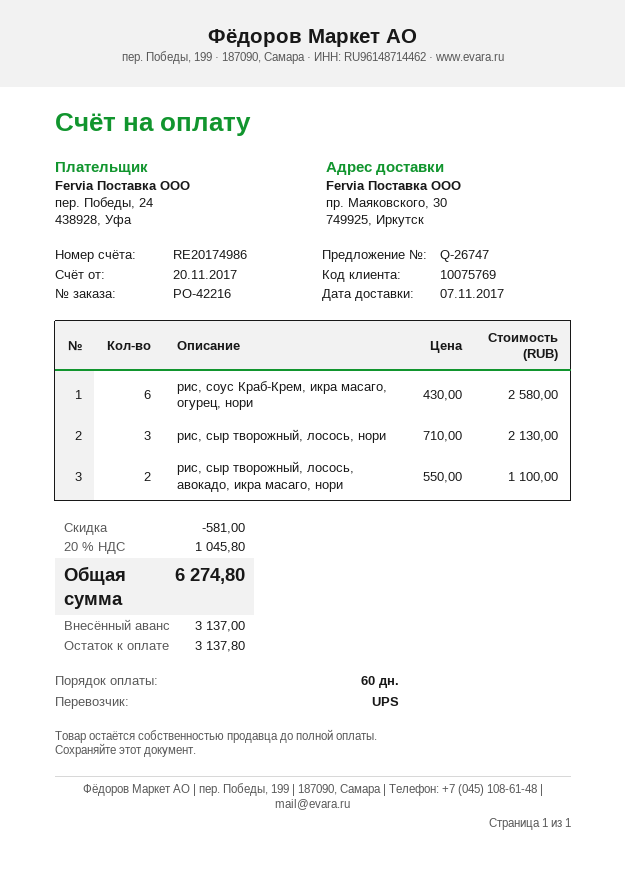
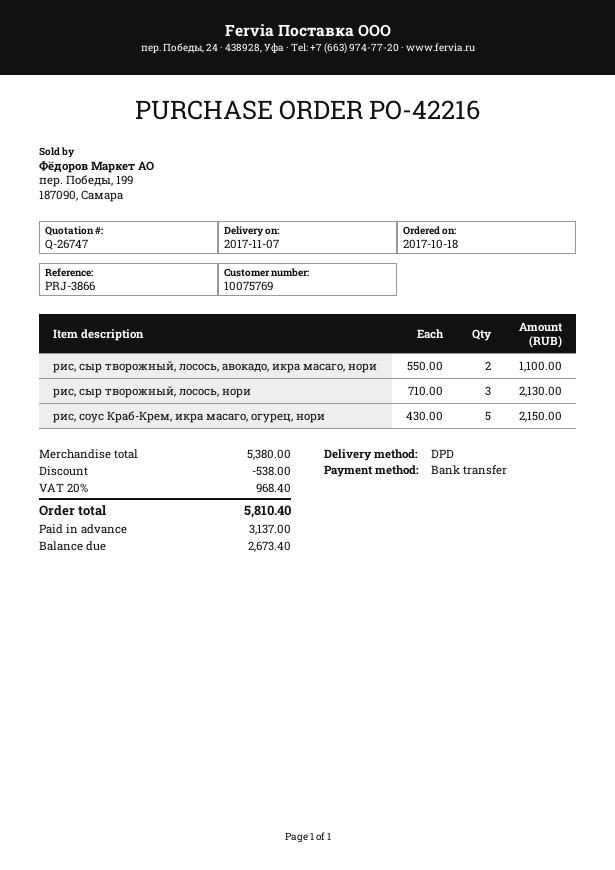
shipping method: UPS -> DPD
рис, соус Краб-Крем, икра масаго, огурец, нори: 6 x 430.00 = 2580.00 -> 5 x 430.00 = 2150.00
discount: 581.00 -> 538.00
tax: 20% = 1045.80 -> 20% = 968.40
total: 6274.80 -> 5810.40
balance: 3137.80 -> 2673.40

